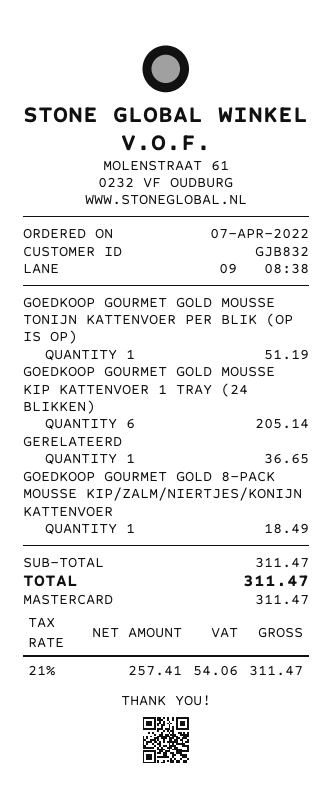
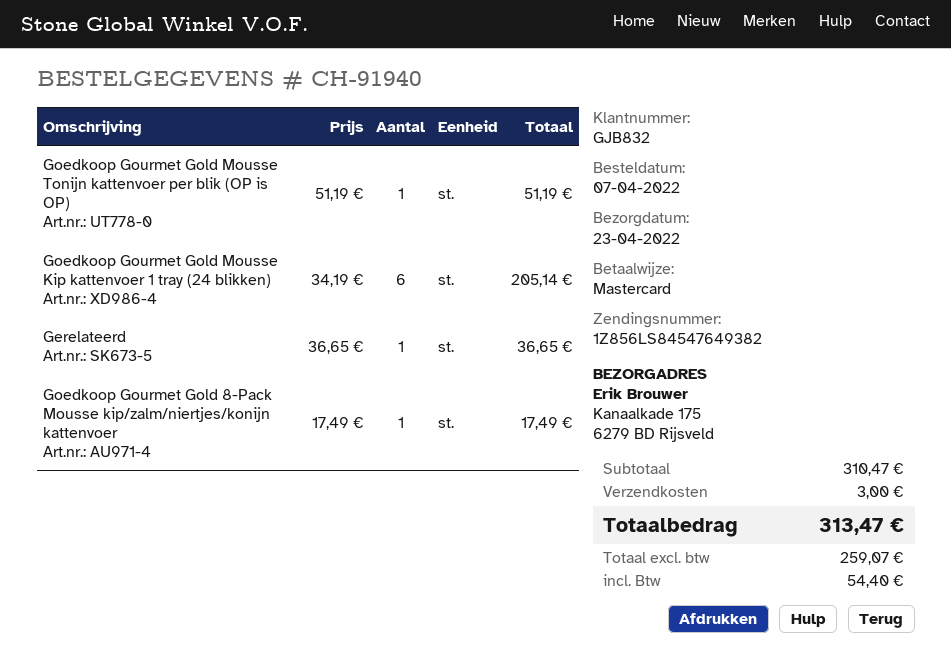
GOEDKOOP GOURMET GOLD 8-PACK MOUSSE KIP/ZALM/NIERTJES/KONIJN KATTENVOER: 1 for 18.49 -> 1 for 17.49
subtotal: 311.47 -> 310.47
shipping: none -> 3.00
net: 257.41 -> 259.07
tax: 54.06 -> 54.40
total: 311.47 -> 313.47

